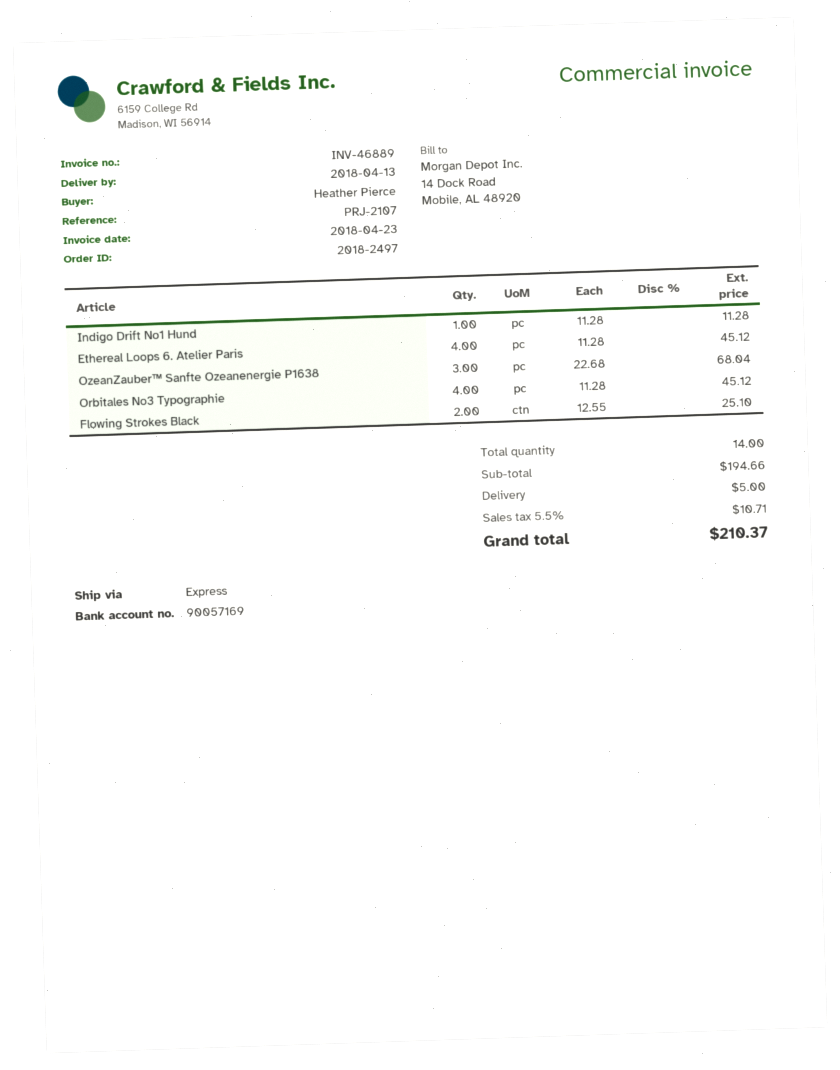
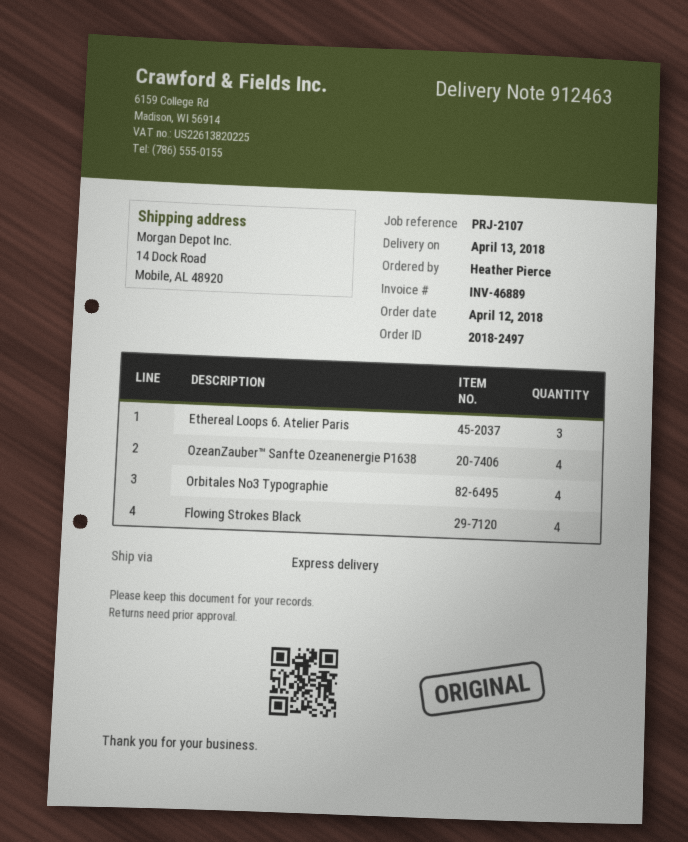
Indigo Drift No1 Hund: 1 -> none
Ethereal Loops 6. Atelier Paris: 4 -> 3
OzeanZauber™ Sanfte Ozeanenergie P1638: 3 -> 4
Flowing Strokes Black: 2 -> 4

